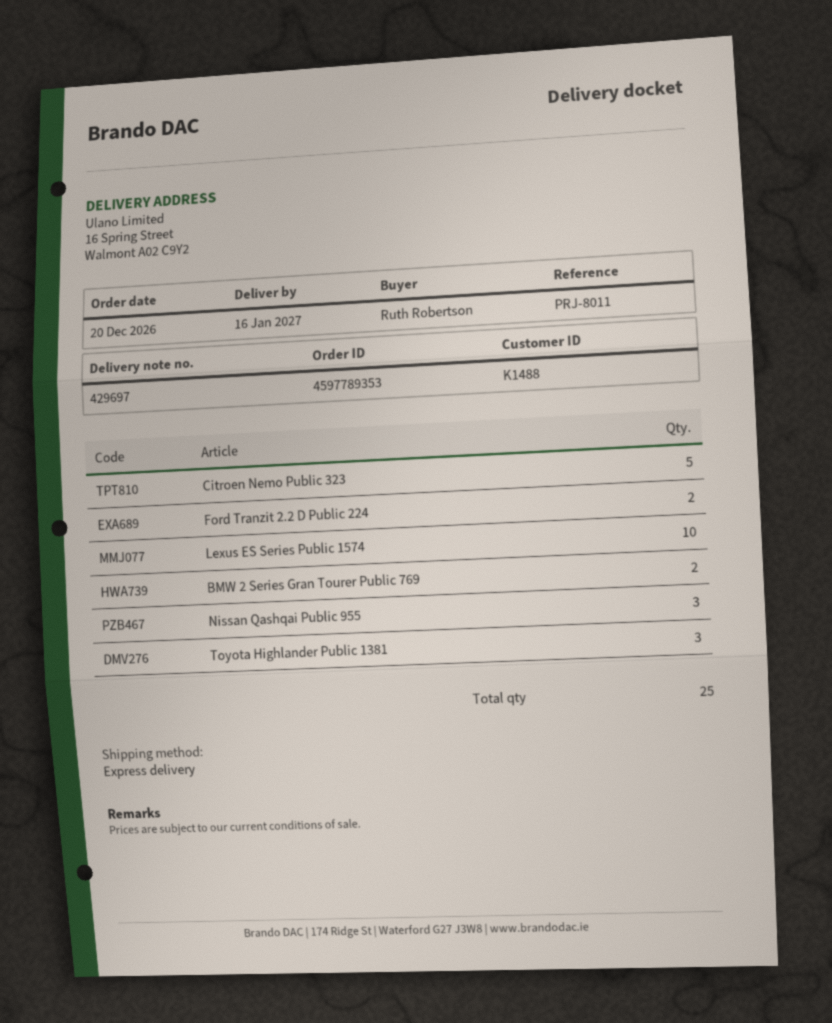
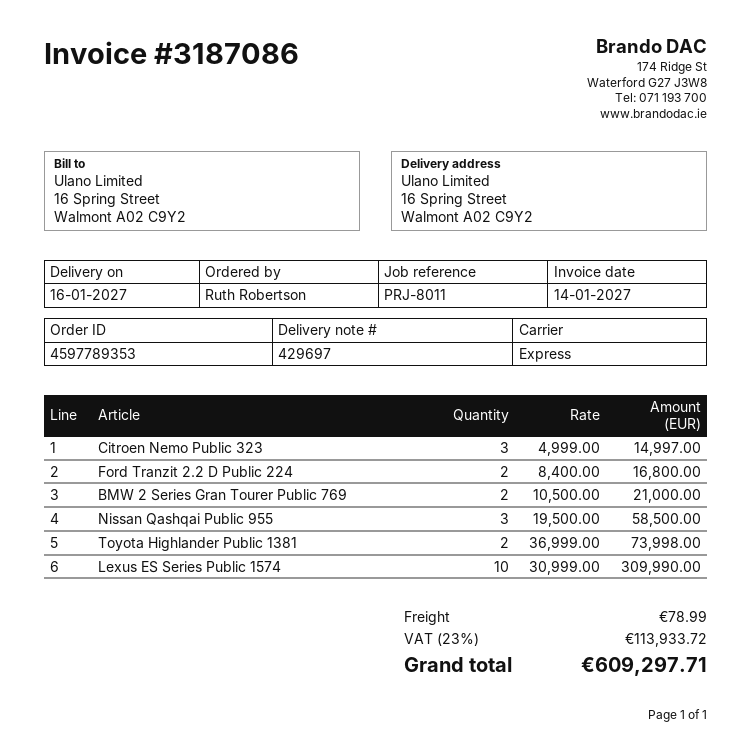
Citroen Nemo Public 323: 5 -> 3
Toyota Highlander Public 1381: 3 -> 2

